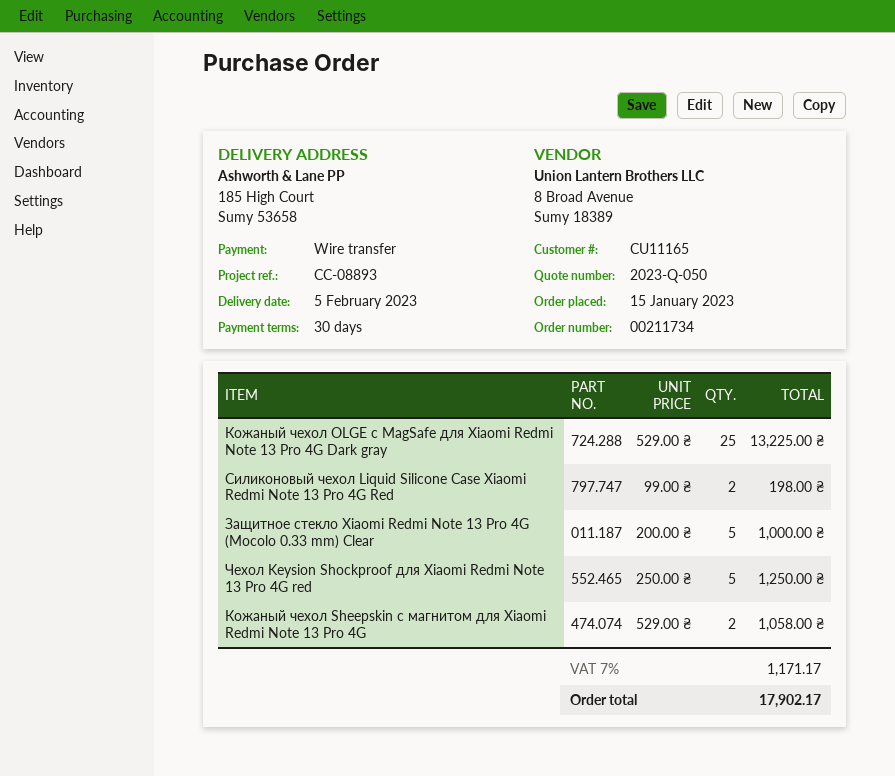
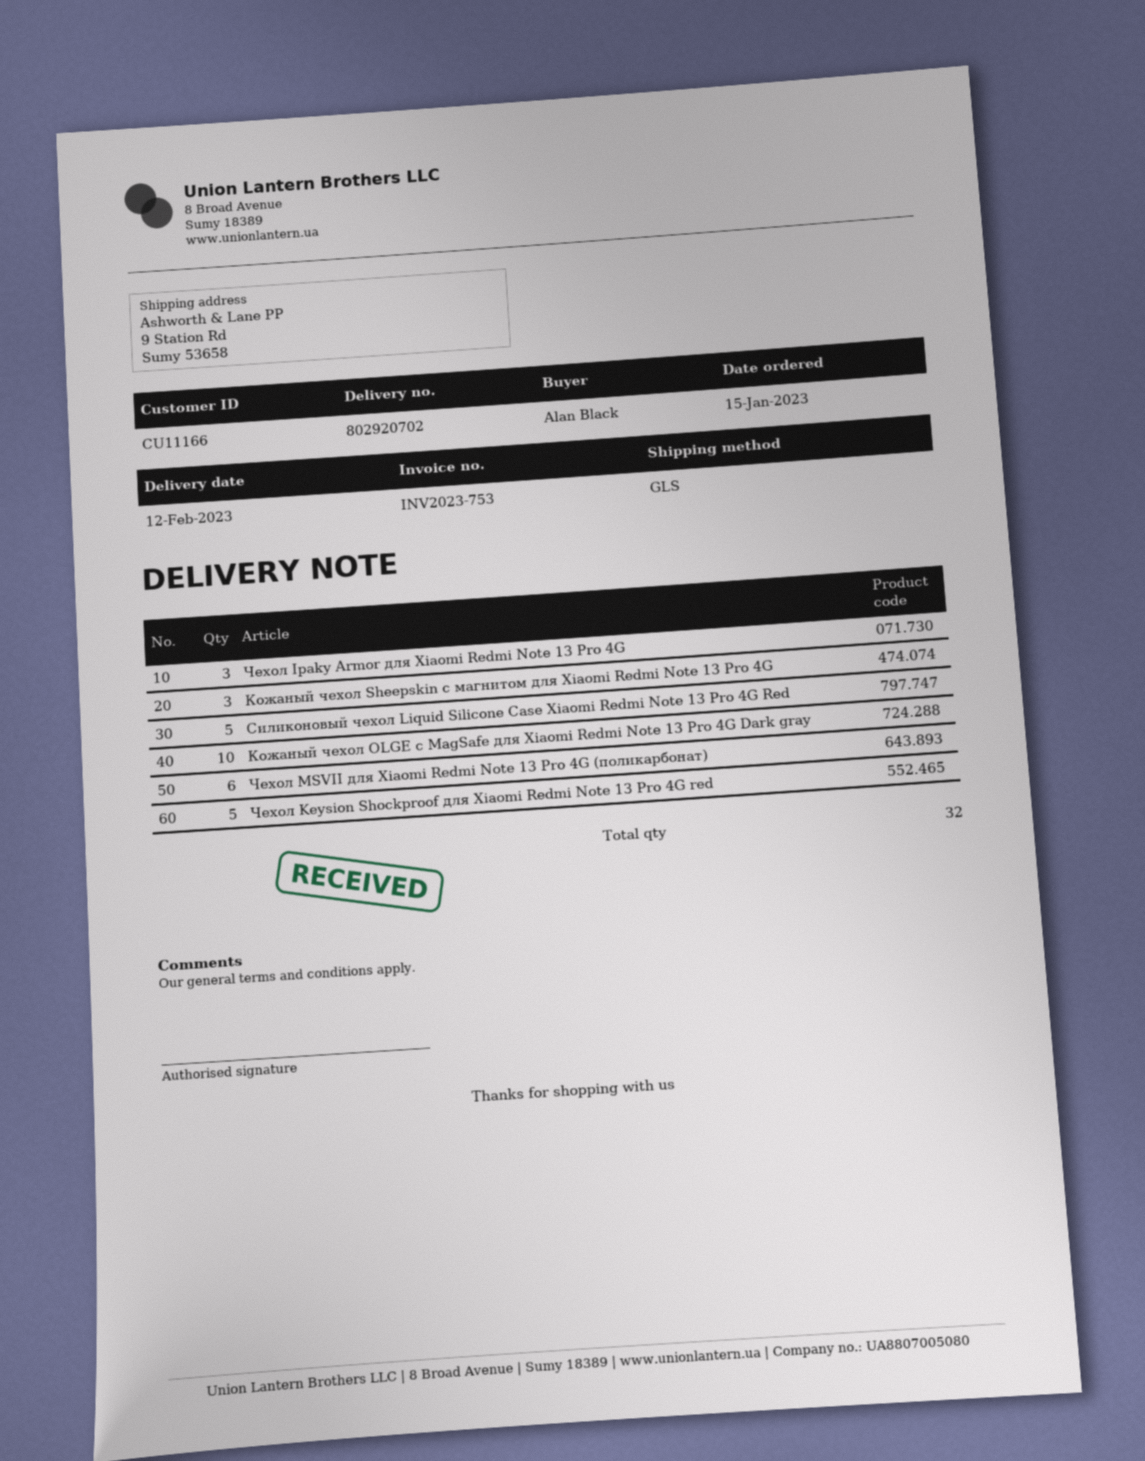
delivery date: 2023-02-05 -> 2023-02-12
customer number: CU11165 -> CU11166
ship to: 185 High Court, Sumy 53658 -> 9 Station Rd, Sumy 53658
Кожаный чехол OLGE с MagSafe для Xiaomi Redmi Note 13 Pro 4G Dark gray: 25 -> 10
Силиконовый чехол Liquid Silicone Case Xiaomi Redmi Note 13 Pro 4G Red: 2 -> 5
Защитное стекло Xiaomi Redmi Note 13 Pro 4G (Mocolo 0.33 mm) Clear: 5 -> none
Кожаный чехол Sheepskin с магнитом для Xiaomi Redmi Note 13 Pro 4G: 2 -> 3
Чехол Ipaky Armor для Xiaomi Redmi Note 13 Pro 4G: none -> 3
Чехол MSVII для Xiaomi Redmi Note 13 Pro 4G (поликарбонат): none -> 6

